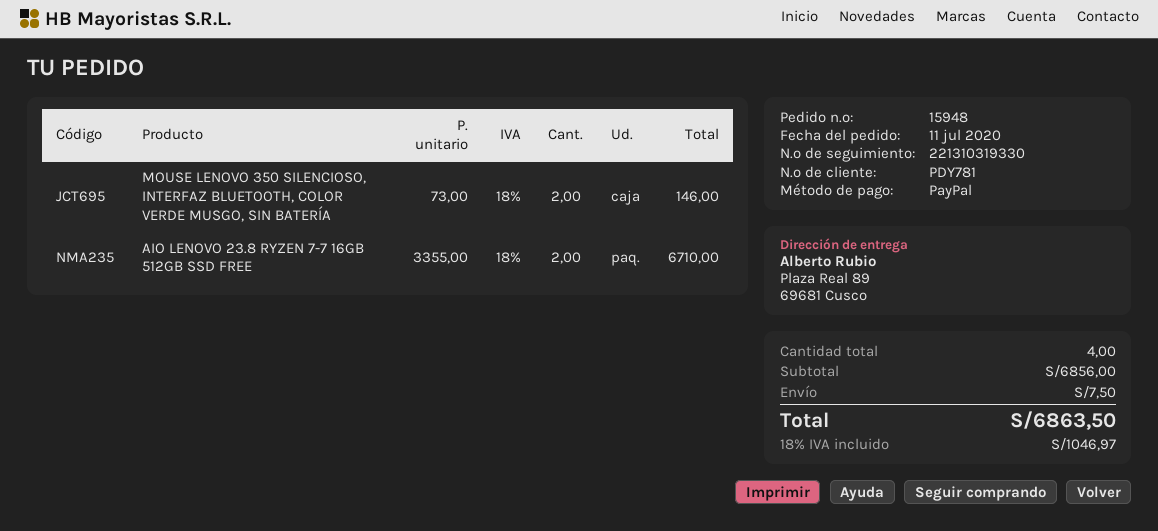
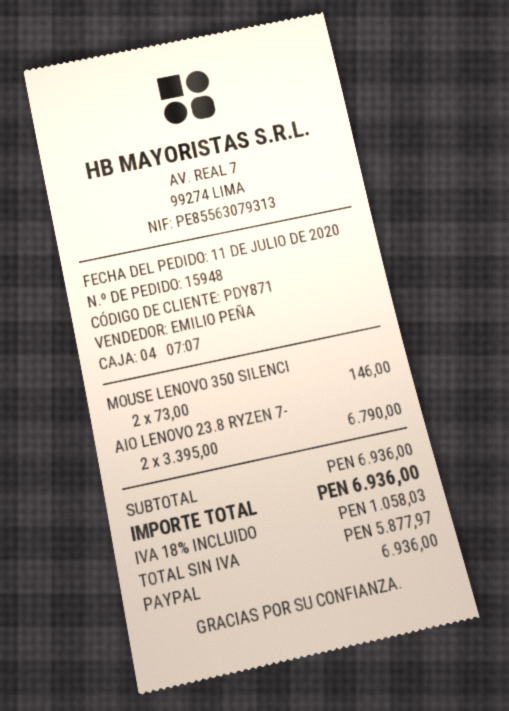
customer number: PDY781 -> PDY871
AIO LENOVO 23.8 RYZEN 7-7 16GB 512GB SSD FREE: 2 x 3355.00 = 6710.00 -> 2 x 3395.00 = 6790.00
subtotal: 6856.00 -> 6936.00
shipping: 7.50 -> none
tax: 18% = 1046.97 -> 18% = 1058.03
total: 6863.50 -> 6936.00

